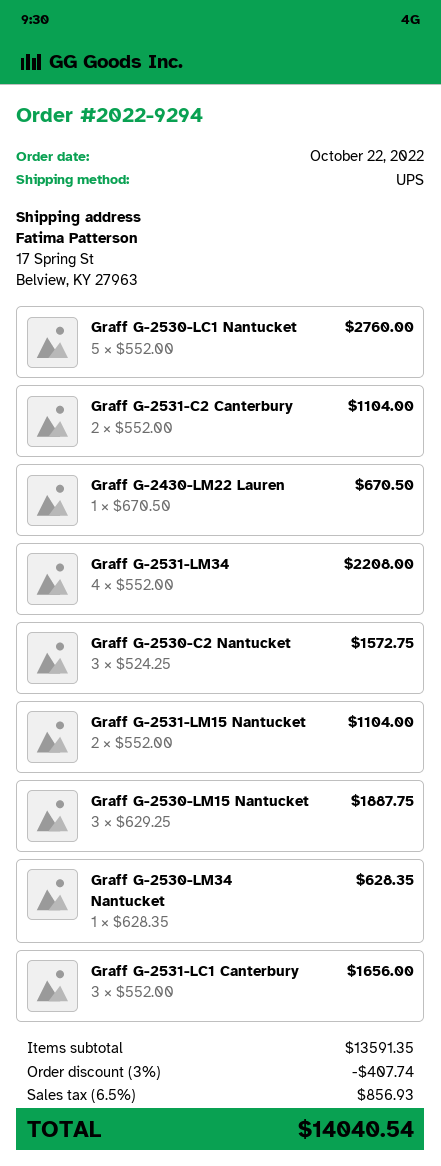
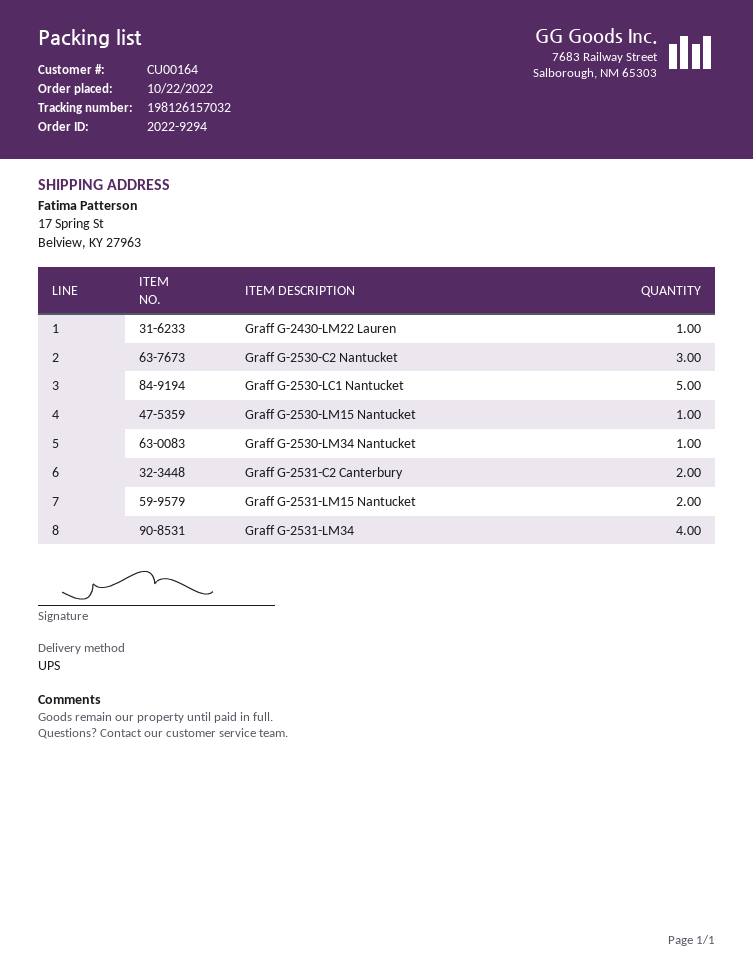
Graff G-2530-LM15 Nantucket: 3 -> 1
Graff G-2531-LC1 Canterbury: 3 -> none

